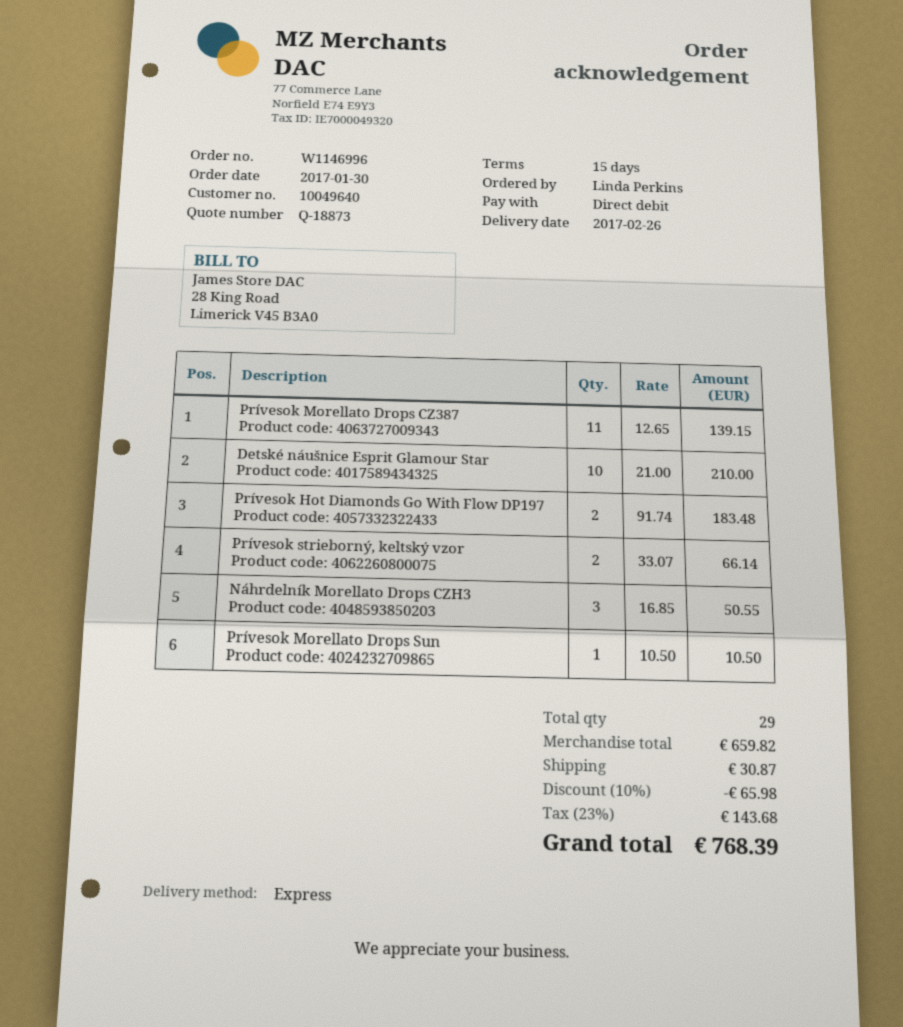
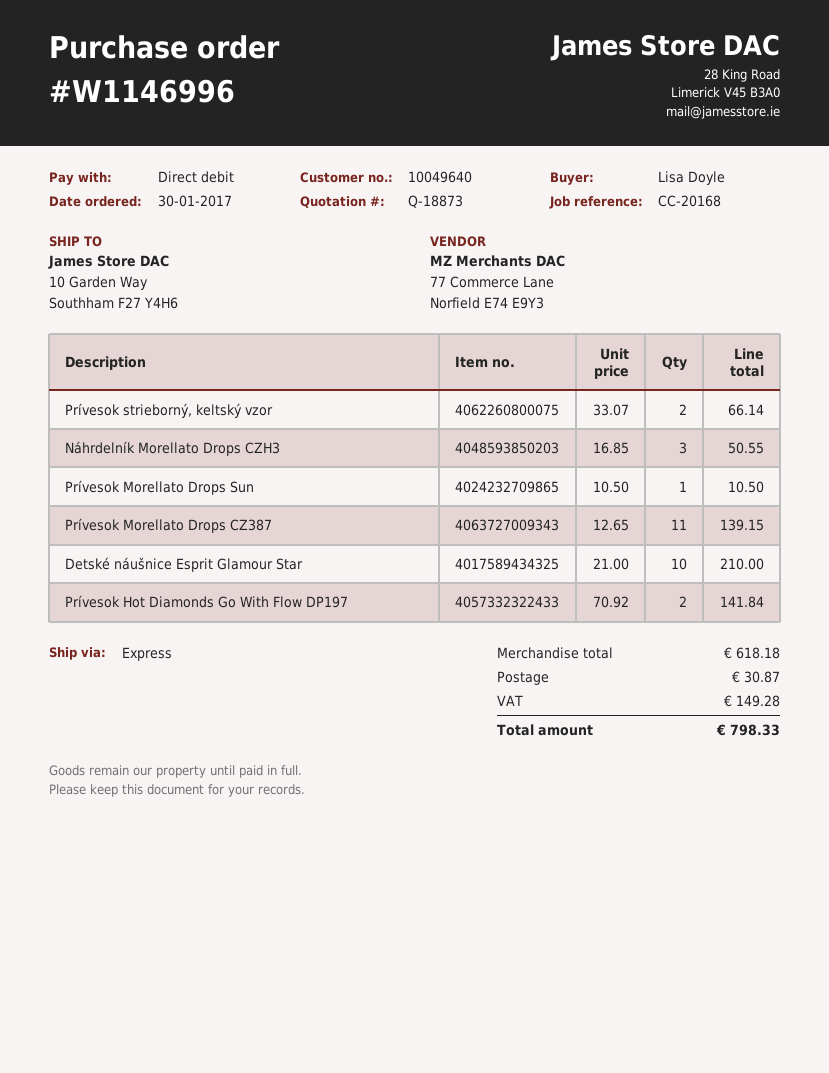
ordered by: Linda Perkins -> Lisa Doyle
Prívesok Hot Diamonds Go With Flow DP197: 2 x 91.74 = 183.48 -> 2 x 70.92 = 141.84
subtotal: 659.82 -> 618.18
discount: 10% = 65.98 -> none
tax: 143.68 -> 149.28
total: 768.39 -> 798.33

